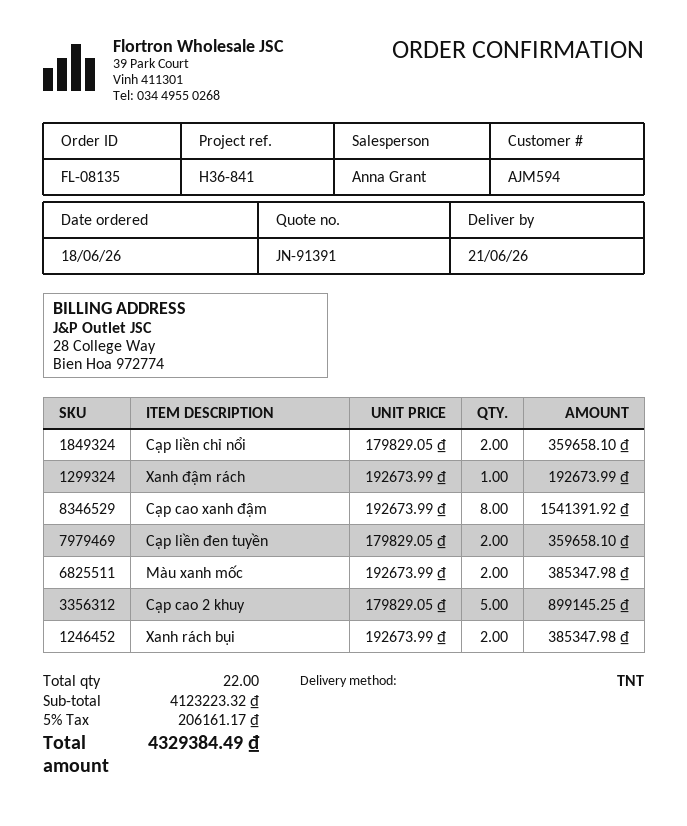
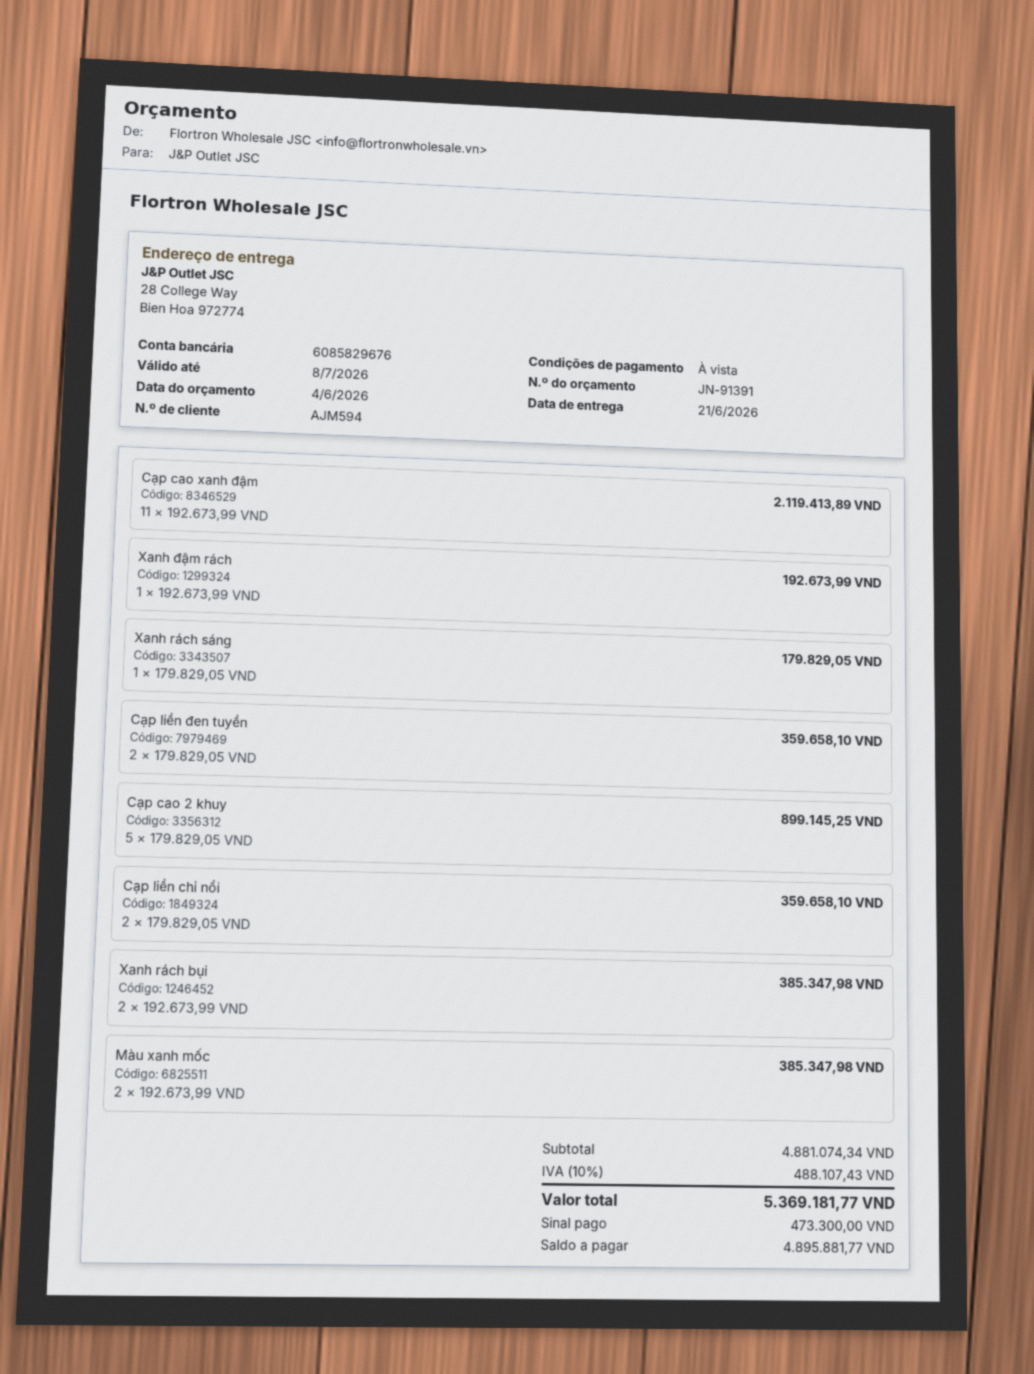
Cạp cao xanh đậm: 8 x 192673.99 = 1541391.92 -> 11 x 192673.99 = 2119413.89
Xanh rách sáng: none -> 1 x 179829.05 = 179829.05
subtotal: 4123223.32 -> 4881074.34
tax: 5% = 206161.17 -> 10% = 488107.43
total: 4329384.49 -> 5369181.77

